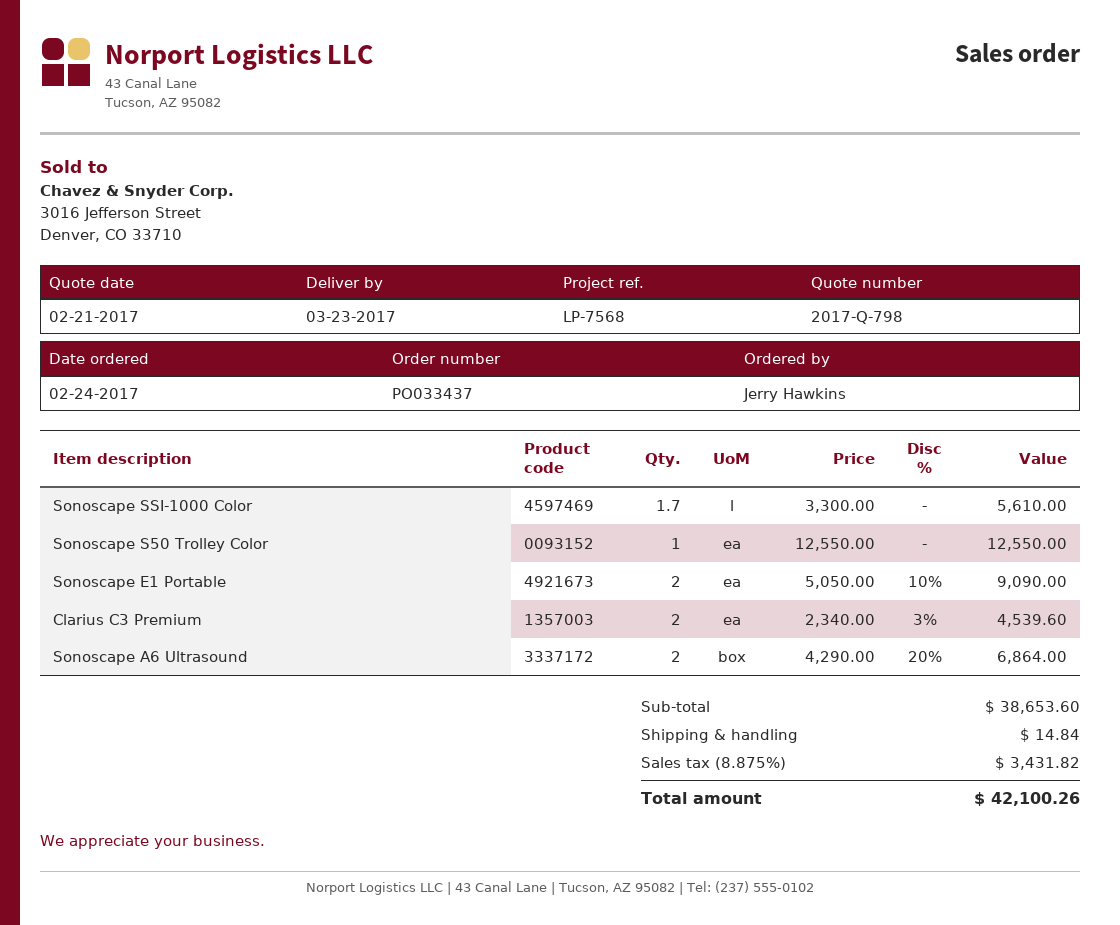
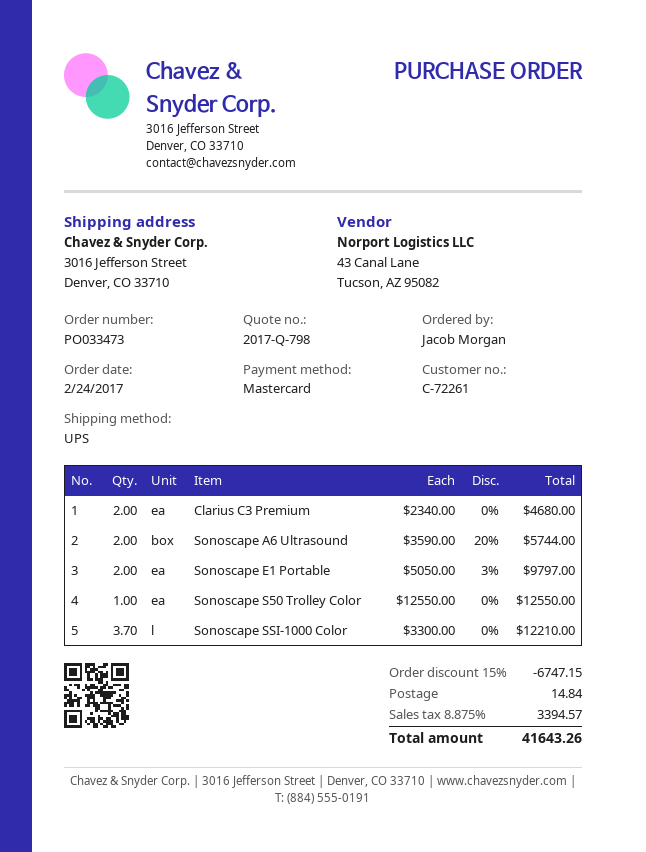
order number: PO033437 -> PO033473
ordered by: Jerry Hawkins -> Jacob Morgan
Sonoscape SSI-1000 Color: 1.7 x 3300.00 = 5610.00 -> 3.7 x 3300.00 = 12210.00
Sonoscape E1 Portable: 2 x 5050.00 - 10% = 9090.00 -> 2 x 5050.00 - 3% = 9797.00
Clarius C3 Premium: 2 x 2340.00 - 3% = 4539.60 -> 2 x 2340.00 = 4680.00
Sonoscape A6 Ultrasound: 2 x 4290.00 - 20% = 6864.00 -> 2 x 3590.00 - 20% = 5744.00
discount: none -> 15% = 6747.15
tax: 8.875% = 3431.82 -> 8.875% = 3394.57
total: 42100.26 -> 41643.26

